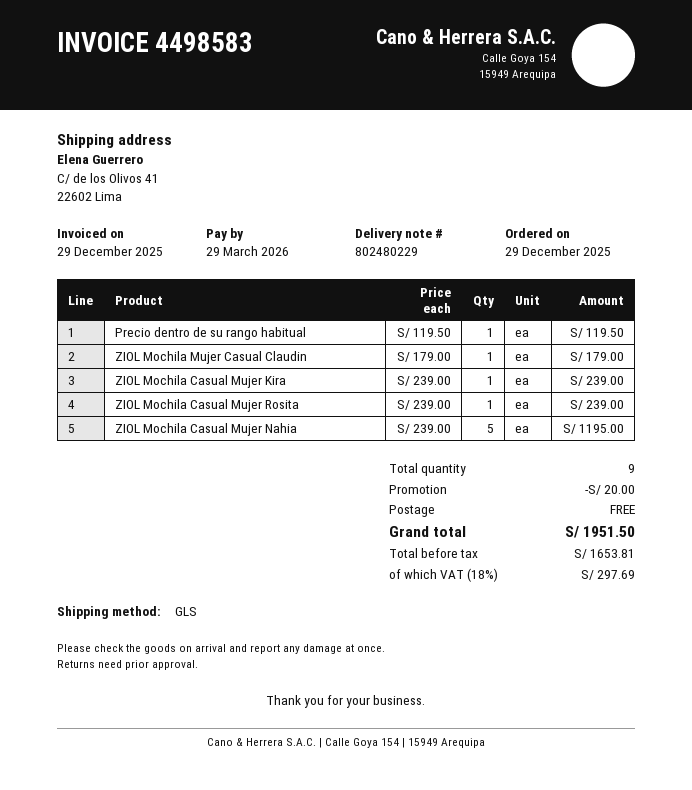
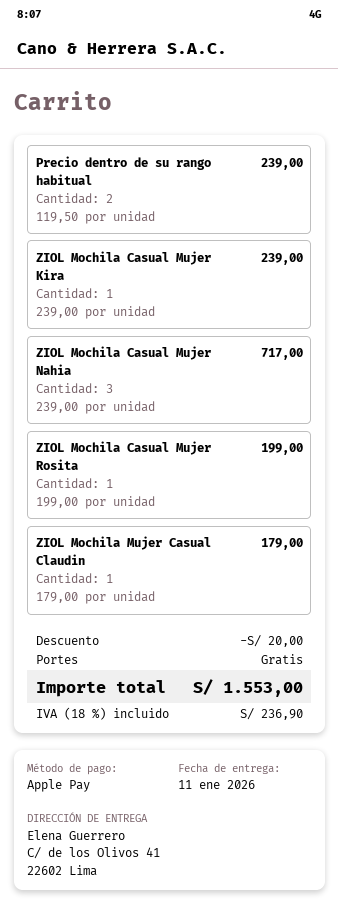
Precio dentro de su rango habitual: 1 x 119.50 = 119.50 -> 2 x 119.50 = 239.00
ZIOL Mochila Casual Mujer Rosita: 1 x 239.00 = 239.00 -> 1 x 199.00 = 199.00
ZIOL Mochila Casual Mujer Nahia: 5 x 239.00 = 1195.00 -> 3 x 239.00 = 717.00
tax: 18% = 297.69 -> 18% = 236.90
total: 1951.50 -> 1553.00

